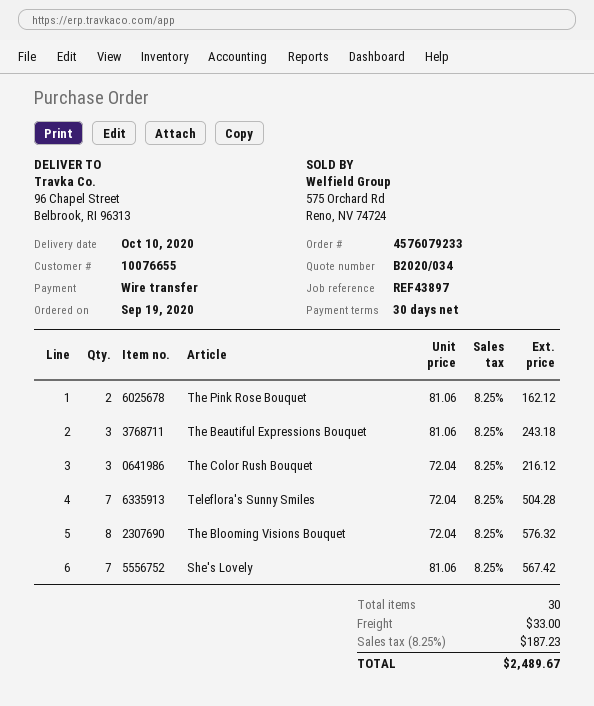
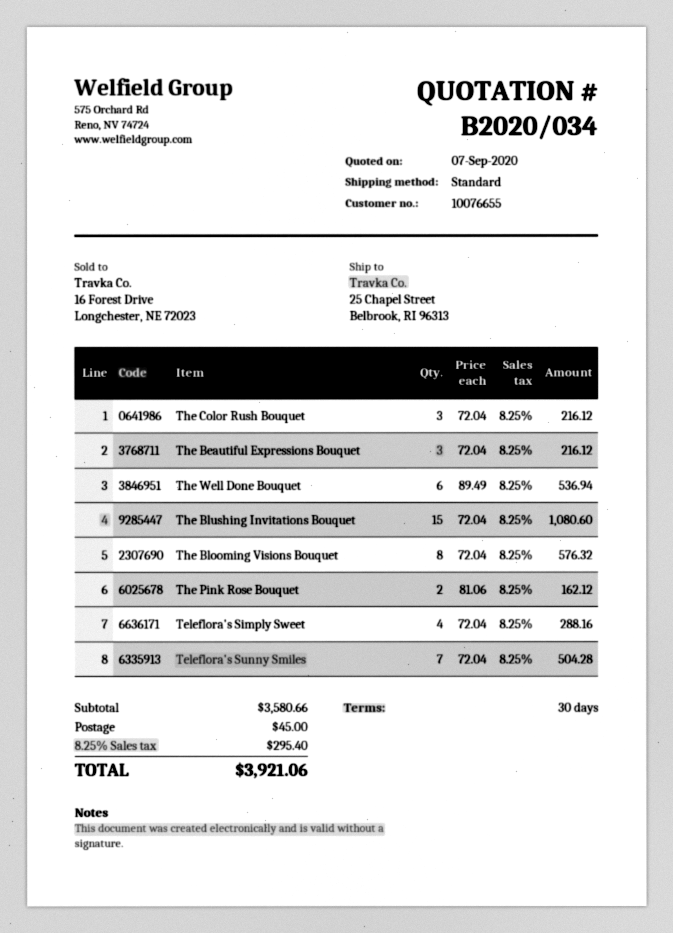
ship to: 96 Chapel Street, Belbrook, RI 96313 -> 25 Chapel Street, Belbrook, RI 96313
The Beautiful Expressions Bouquet: 3 x 81.06 = 243.18 -> 3 x 72.04 = 216.12
She's Lovely: 7 x 81.06 = 567.42 -> none
The Well Done Bouquet: none -> 6 x 89.49 = 536.94
The Blushing Invitations Bouquet: none -> 15 x 72.04 = 1080.60
Teleflora's Simply Sweet: none -> 4 x 72.04 = 288.16
shipping: 33.00 -> 45.00
tax: 8.25% = 187.23 -> 8.25% = 295.40
total: 2489.67 -> 3921.06

